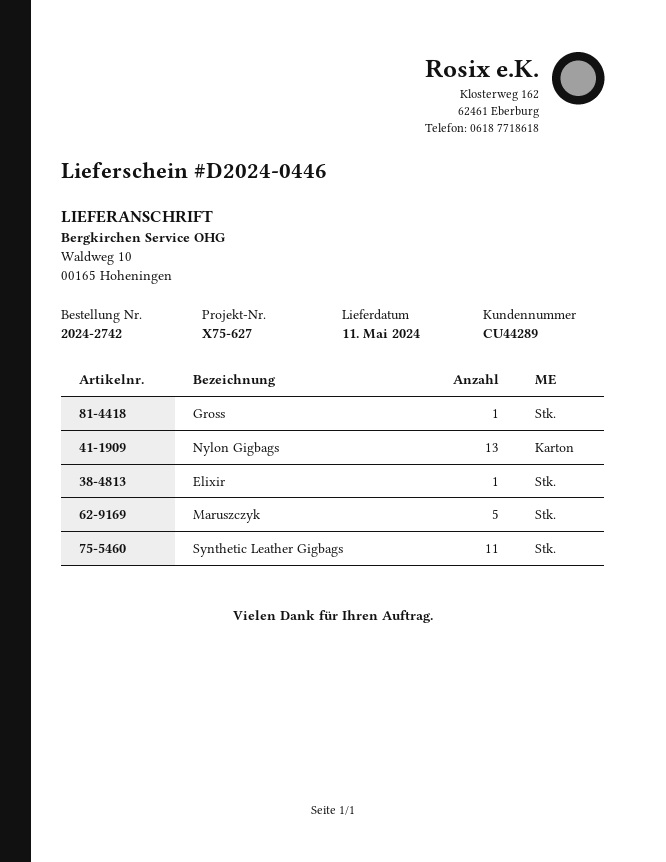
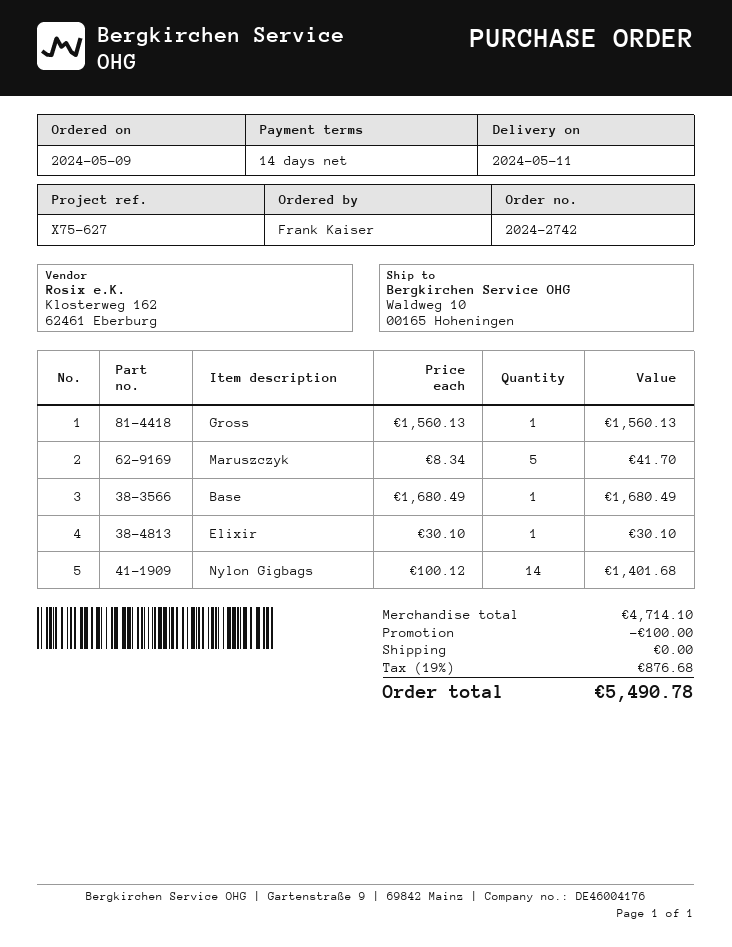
Nylon Gigbags: 13 -> 14
Synthetic Leather Gigbags: 11 -> none
Base: none -> 1

